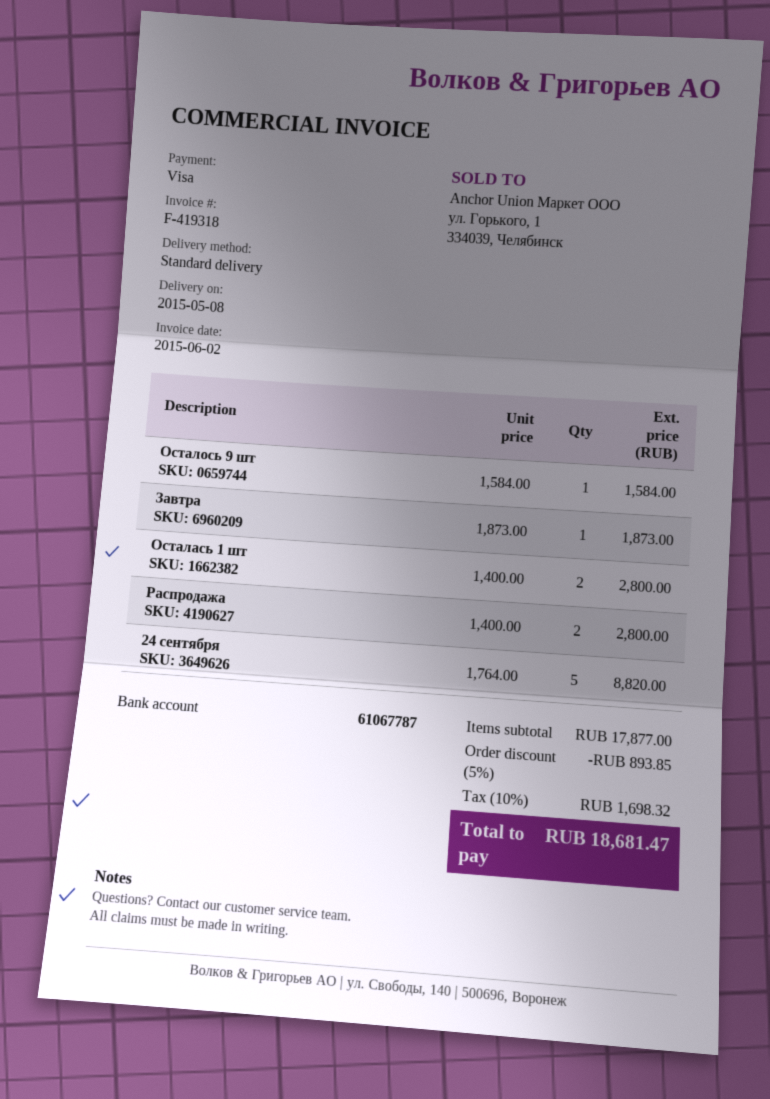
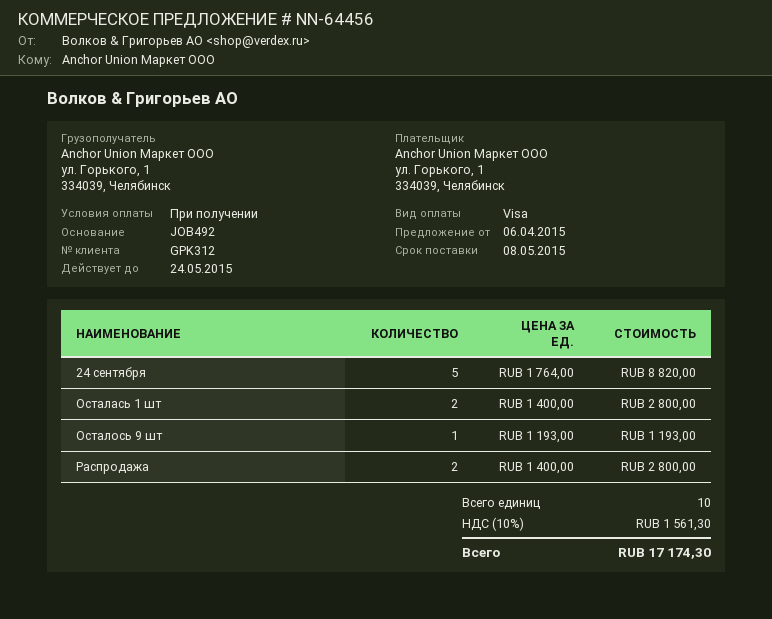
Осталось 9 шт: 1 x 1584.00 = 1584.00 -> 1 x 1193.00 = 1193.00
Завтра: 1 x 1873.00 = 1873.00 -> none
discount: 5% = 893.85 -> none
tax: 10% = 1698.32 -> 10% = 1561.30
total: 18681.47 -> 17174.30

